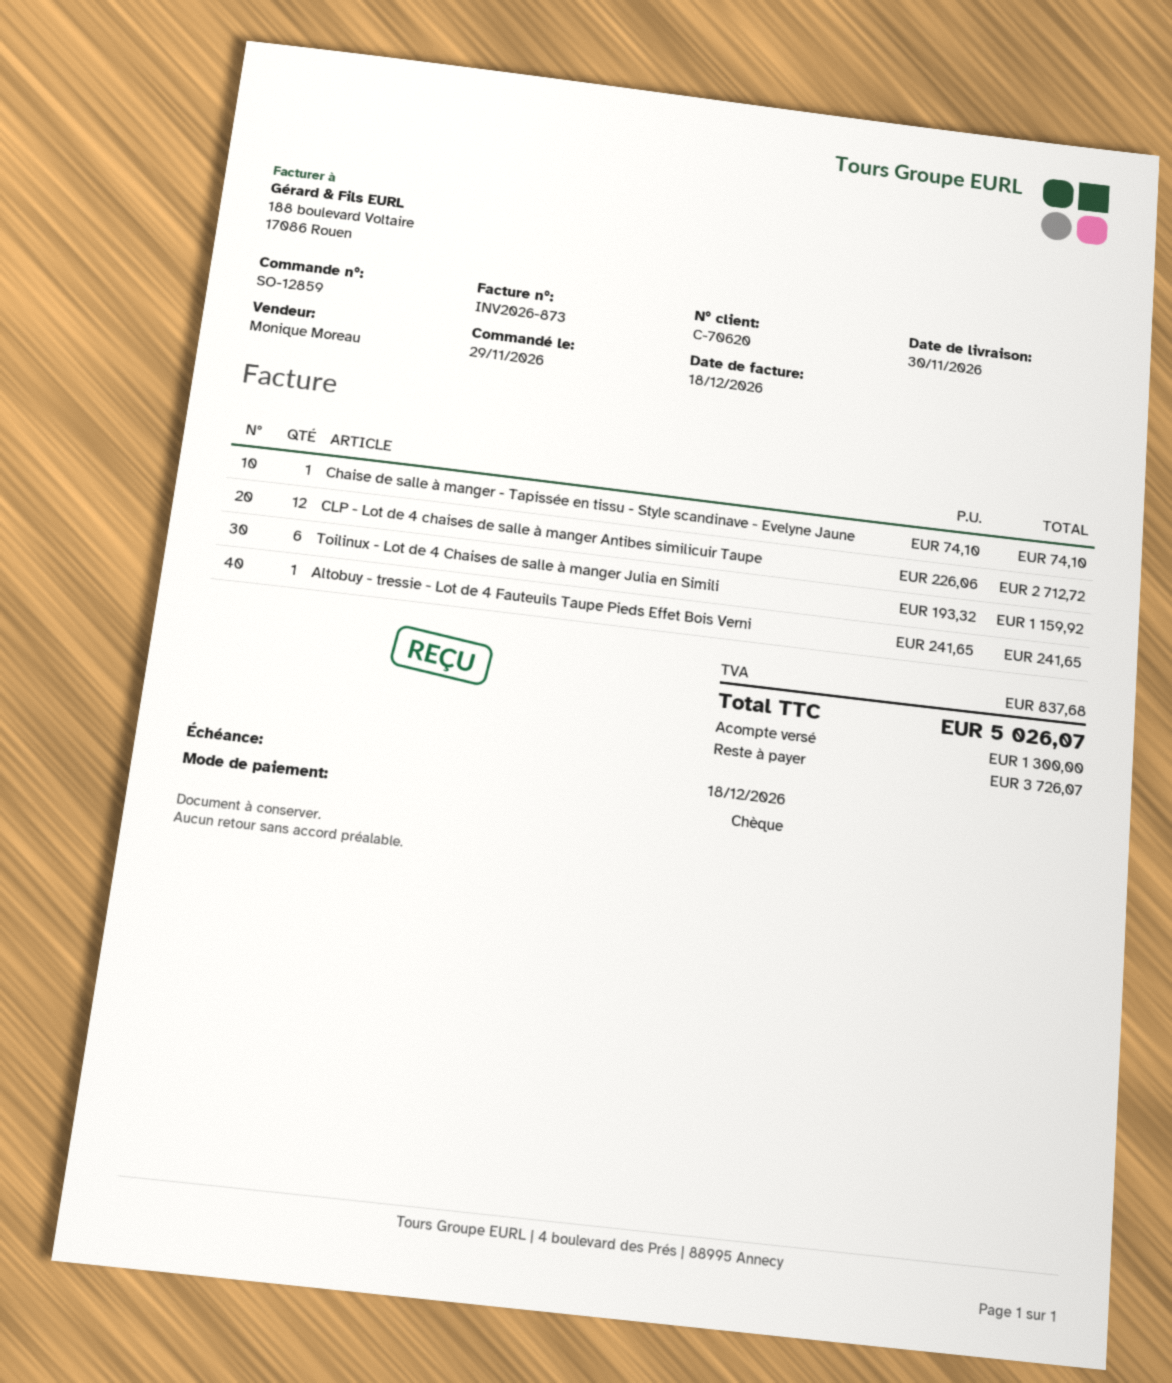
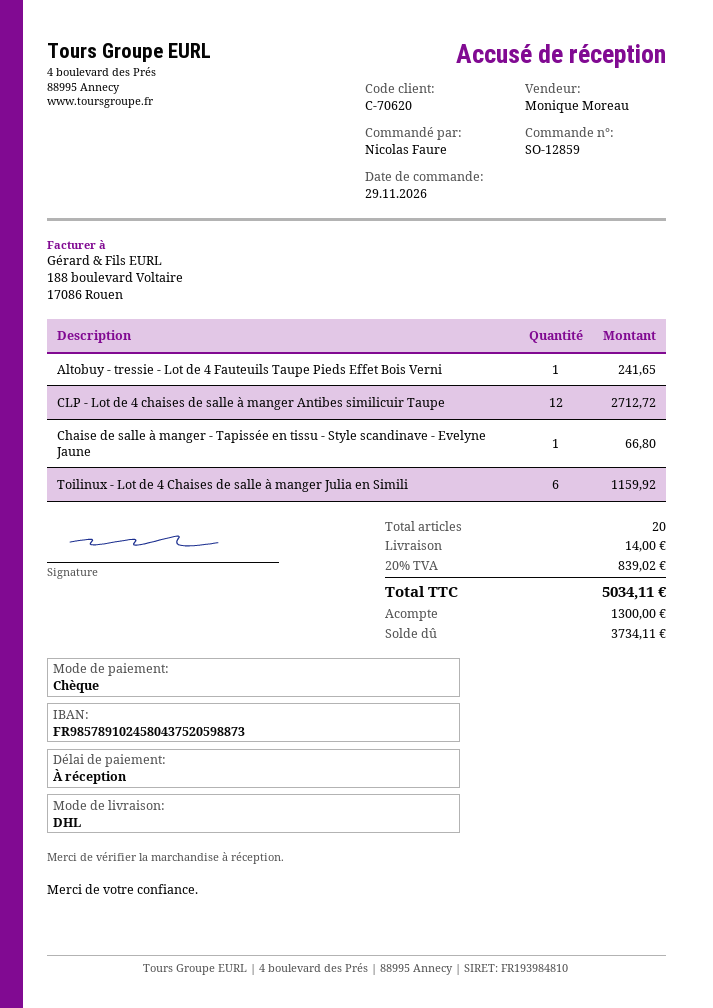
Chaise de salle à manger - Tapissée en tissu - Style scandinave - Evelyne Jaune: 1 for 74.10 -> 1 for 66.80
shipping: none -> 14.00
tax: 837.68 -> 839.02
total: 5026.07 -> 5034.11
balance: 3726.07 -> 3734.11

